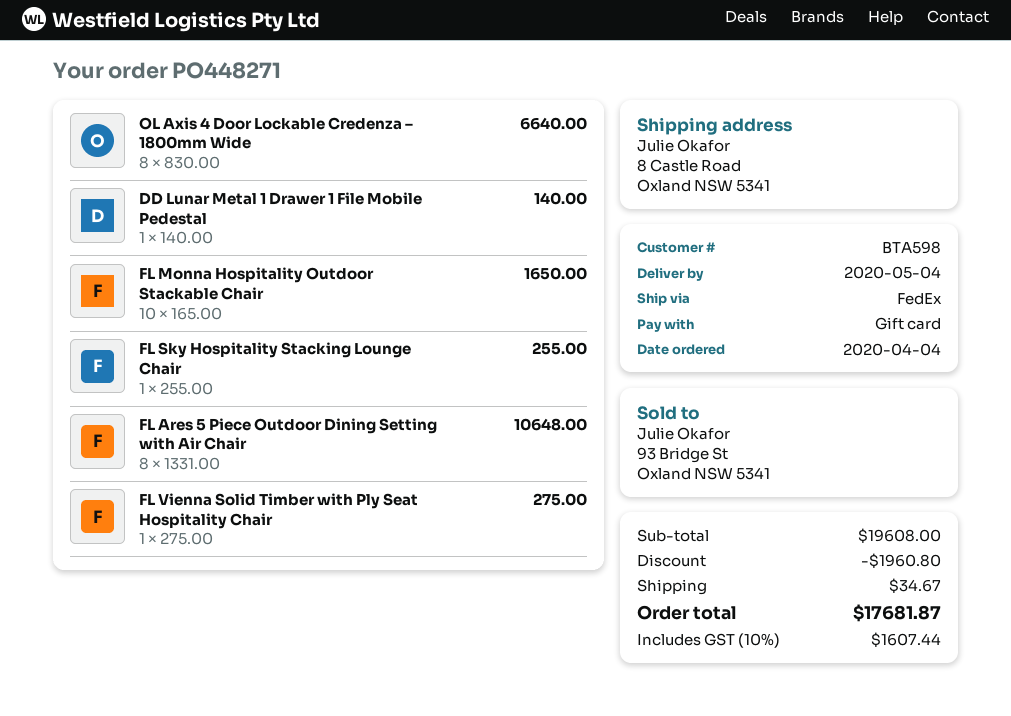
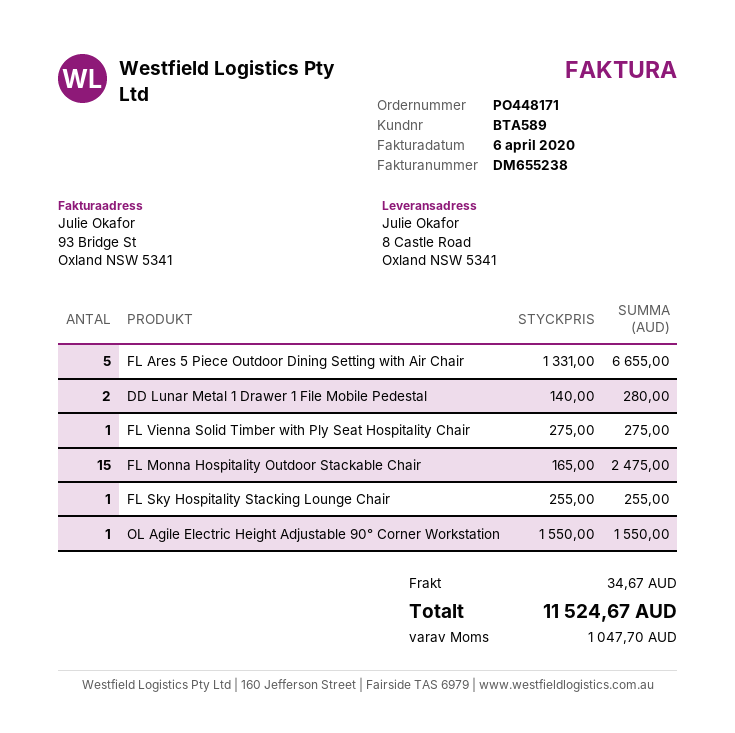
order number: PO448271 -> PO448171
customer number: BTA598 -> BTA589
OL Axis 4 Door Lockable Credenza – 1800mm Wide: 8 x 830.00 = 6640.00 -> none
DD Lunar Metal 1 Drawer 1 File Mobile Pedestal: 1 x 140.00 = 140.00 -> 2 x 140.00 = 280.00
FL Monna Hospitality Outdoor Stackable Chair: 10 x 165.00 = 1650.00 -> 15 x 165.00 = 2475.00
FL Ares 5 Piece Outdoor Dining Setting with Air Chair: 8 x 1331.00 = 10648.00 -> 5 x 1331.00 = 6655.00
OL Agile Electric Height Adjustable 90° Corner Workstation: none -> 1 x 1550.00 = 1550.00
discount: 1960.80 -> none
tax: 1607.44 -> 1047.70
total: 17681.87 -> 11524.67

